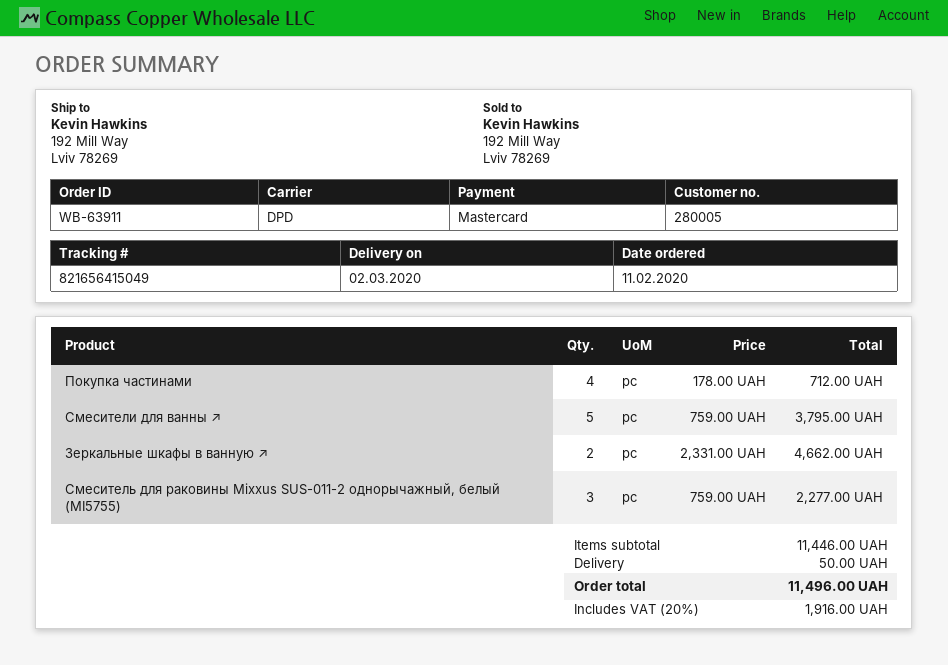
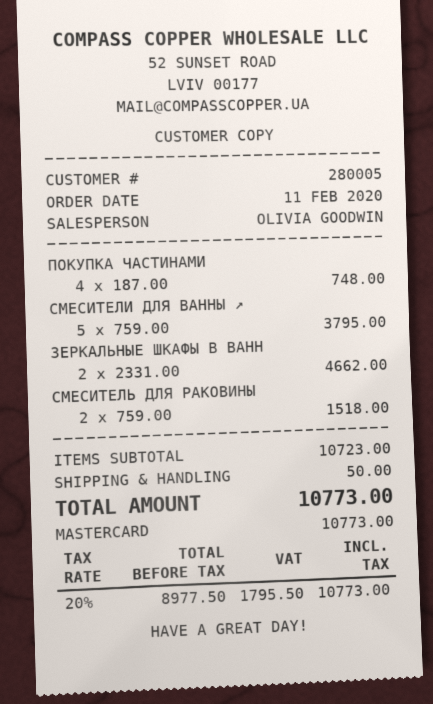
Покупка частинами: 4 x 178.00 = 712.00 -> 4 x 187.00 = 748.00
Смеситель для раковины Mixxus SUS-011-2 однорычажный, белый (MI5755): 3 x 759.00 = 2277.00 -> 2 x 759.00 = 1518.00
subtotal: 11446.00 -> 10723.00
tax: 20% = 1916.00 -> 20% = 1795.50
total: 11496.00 -> 10773.00

